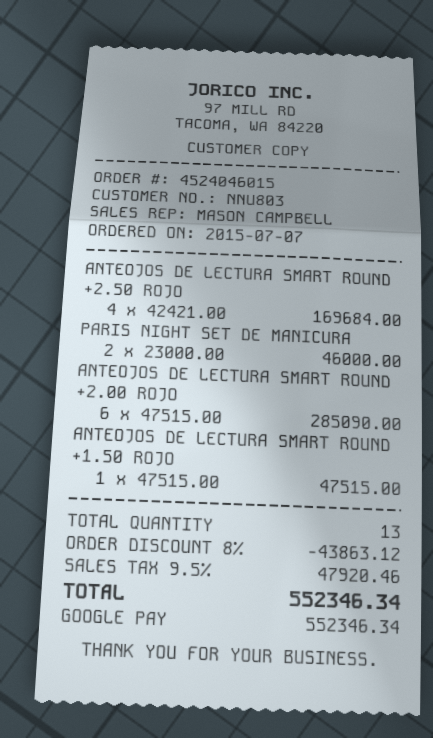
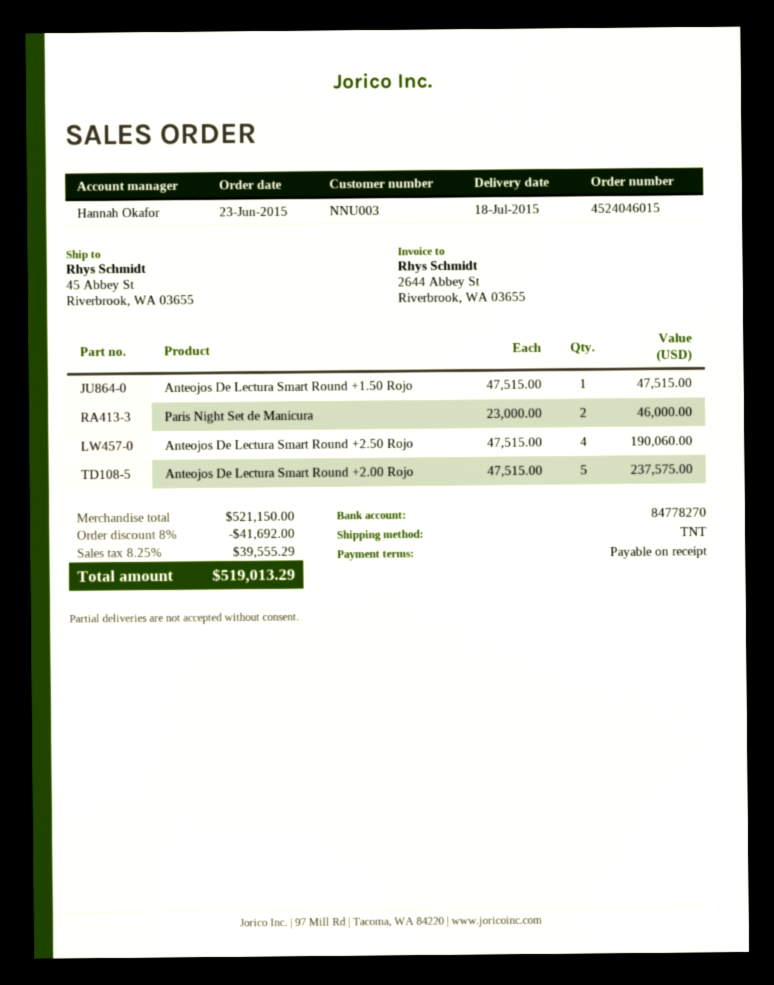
order date: 2015-07-07 -> 2015-06-23
customer number: NNU803 -> NNU003
sales rep: MASON CAMPBELL -> Hannah Okafor
ANTEOJOS DE LECTURA SMART ROUND +2.50 ROJO: 4 x 42421.00 = 169684.00 -> 4 x 47515.00 = 190060.00
ANTEOJOS DE LECTURA SMART ROUND +2.00 ROJO: 6 x 47515.00 = 285090.00 -> 5 x 47515.00 = 237575.00
discount: 8% = 43863.12 -> 8% = 41692.00
tax: 9.5% = 47920.46 -> 8.25% = 39555.29
total: 552346.34 -> 519013.29

